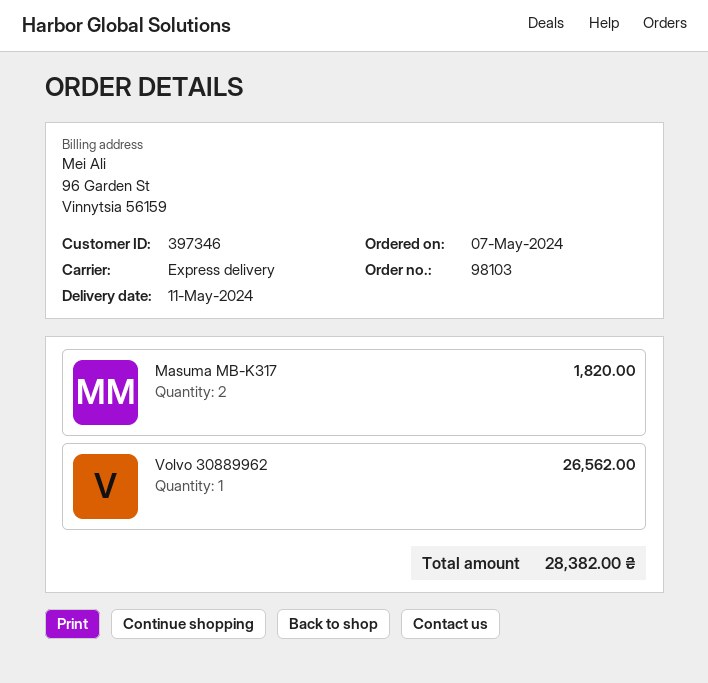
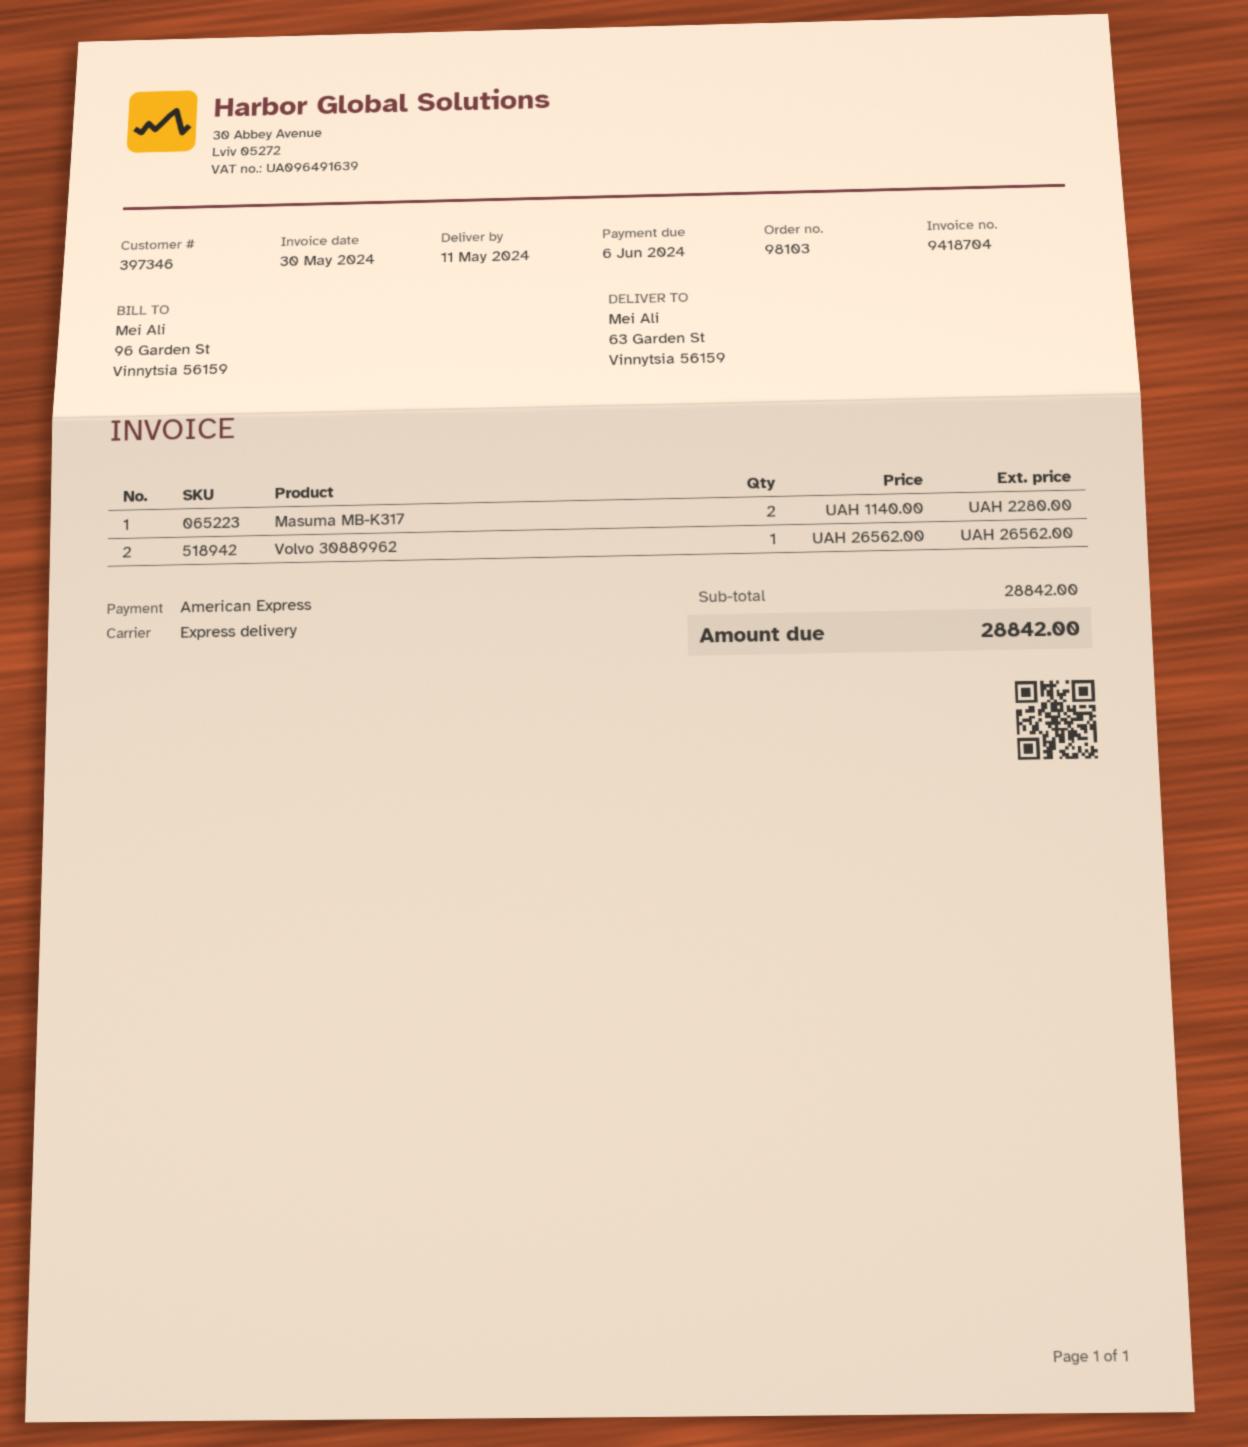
Masuma MB-K317: 2 for 1820.00 -> 2 for 2280.00
total: 28382.00 -> 28842.00

